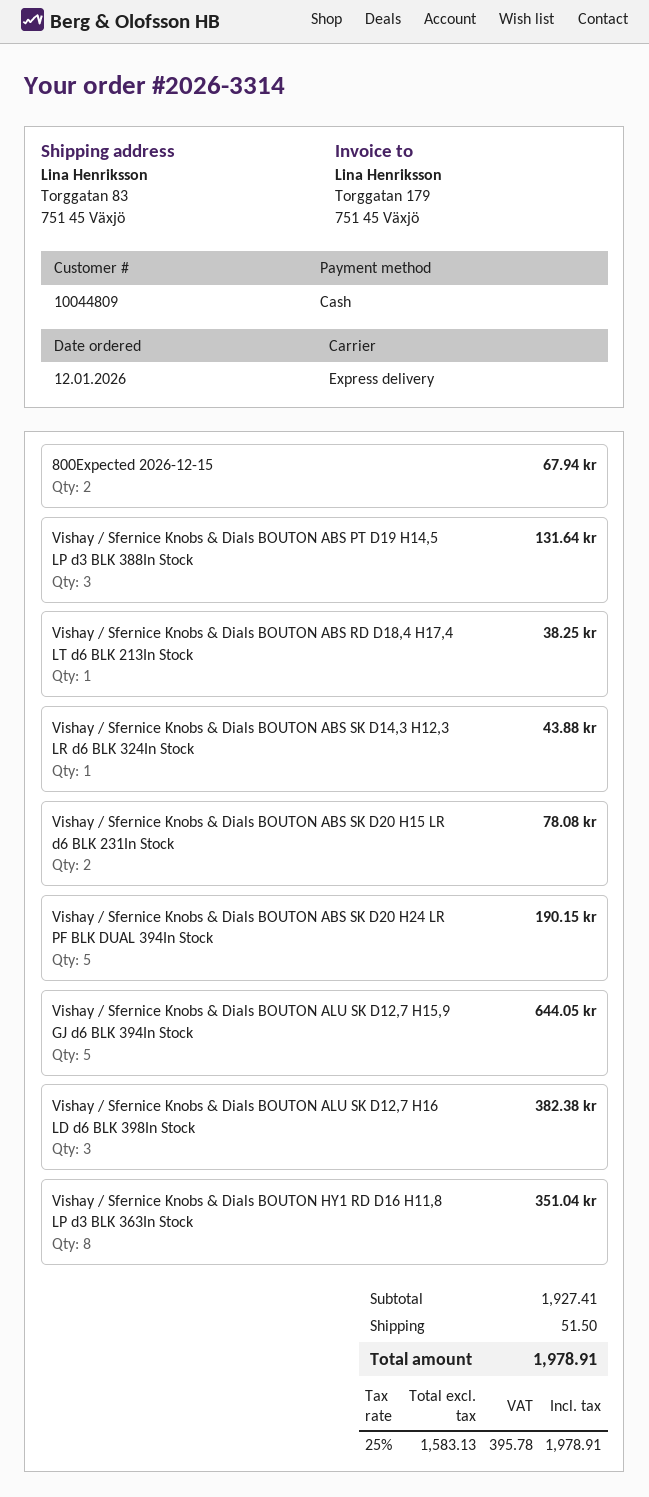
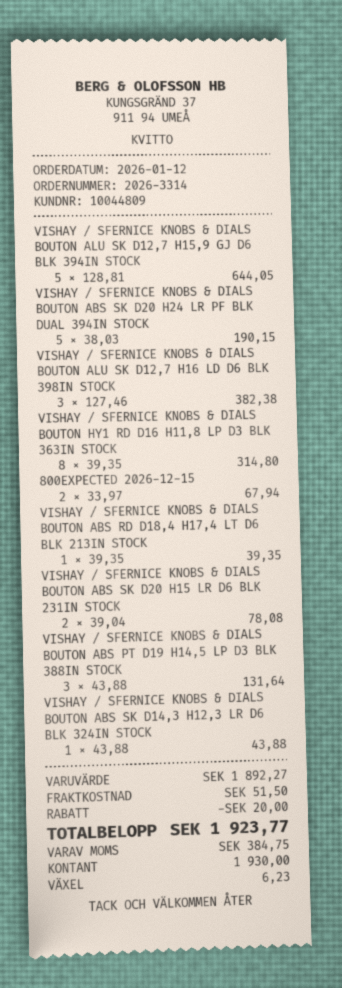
Vishay / Sfernice Knobs & Dials BOUTON ABS RD D18,4 H17,4 LT d6 BLK 213In Stock: 1 for 38.25 -> 1 for 39.35
Vishay / Sfernice Knobs & Dials BOUTON HY1 RD D16 H11,8 LP d3 BLK 363In Stock: 8 for 351.04 -> 8 for 314.80
subtotal: 1927.41 -> 1892.27
discount: none -> 20.00
tax: 395.78 -> 384.75
total: 1978.91 -> 1923.77

